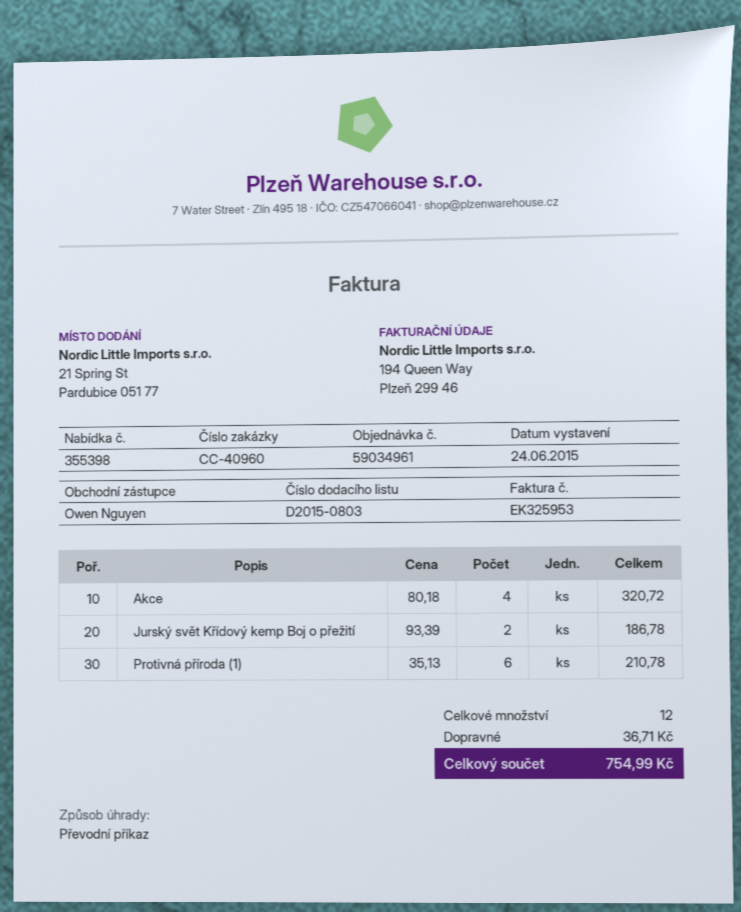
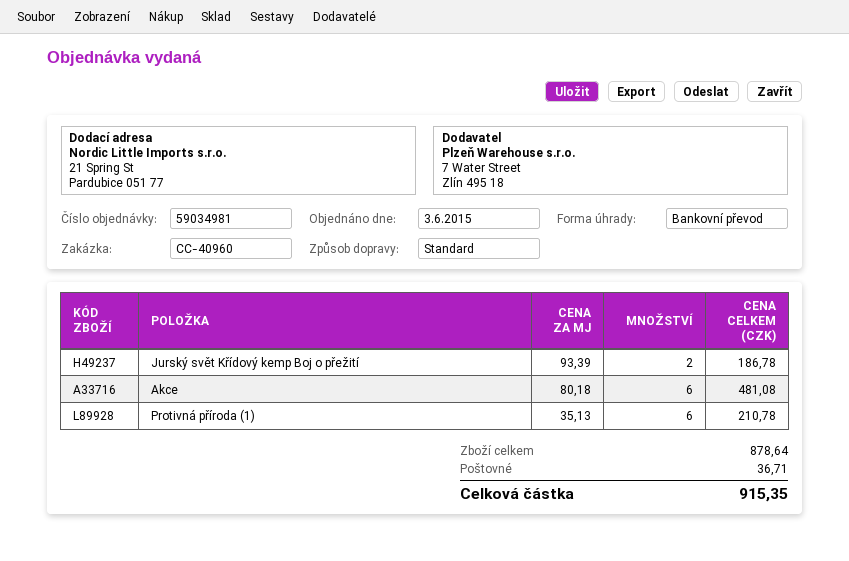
order number: 59034961 -> 59034981
Akce: 4 x 80.18 = 320.72 -> 6 x 80.18 = 481.08
total: 754.99 -> 915.35

